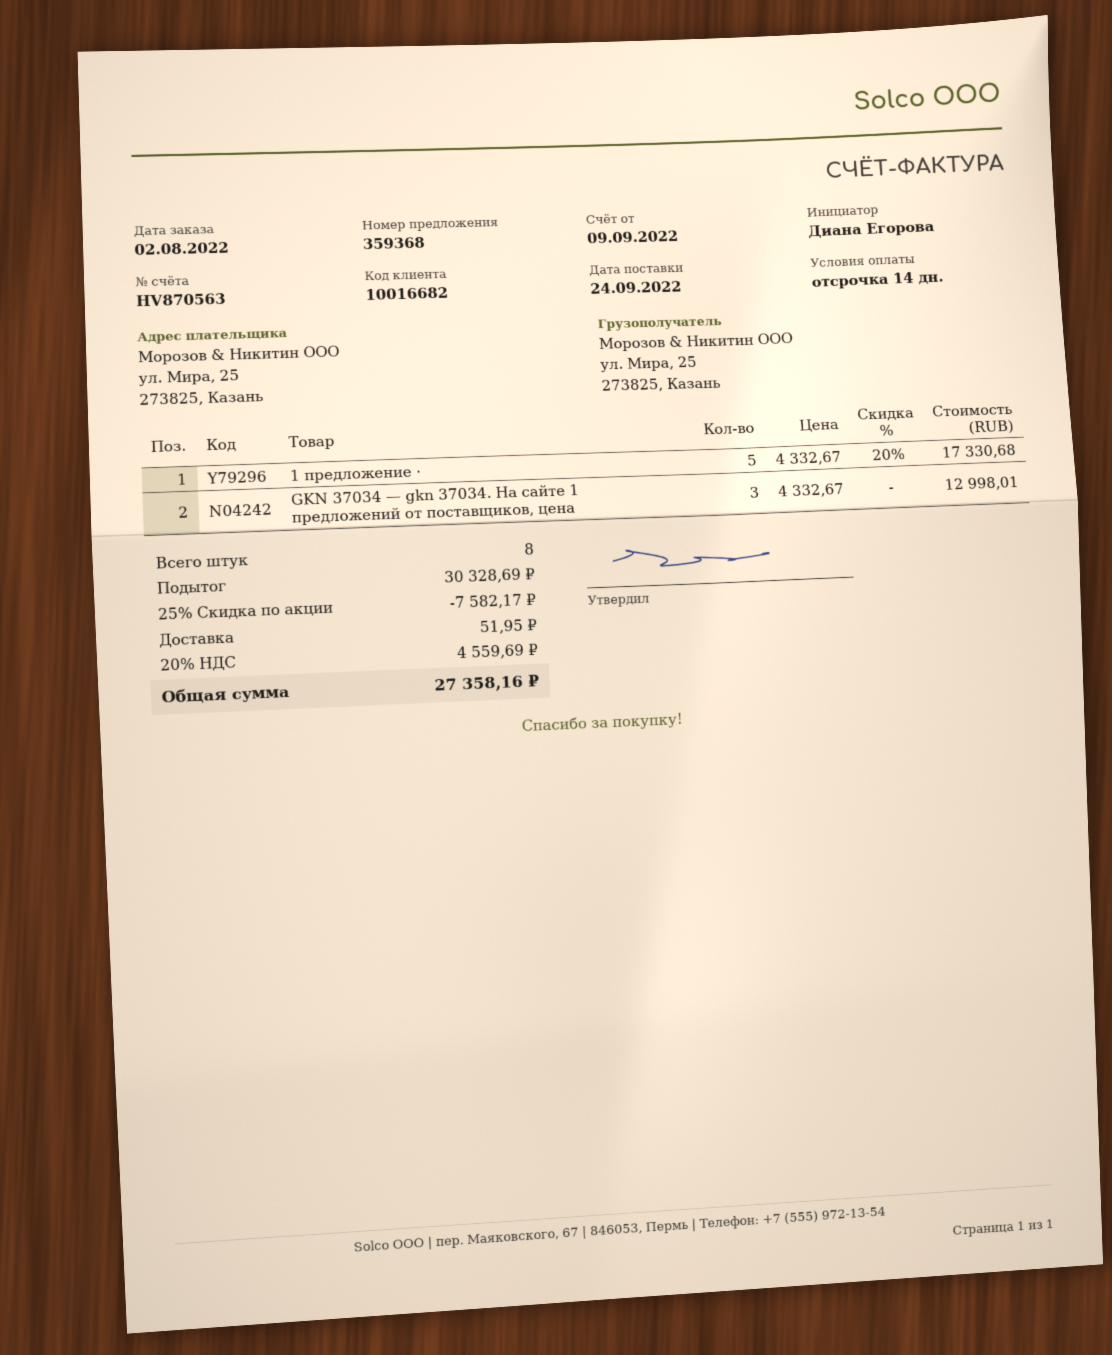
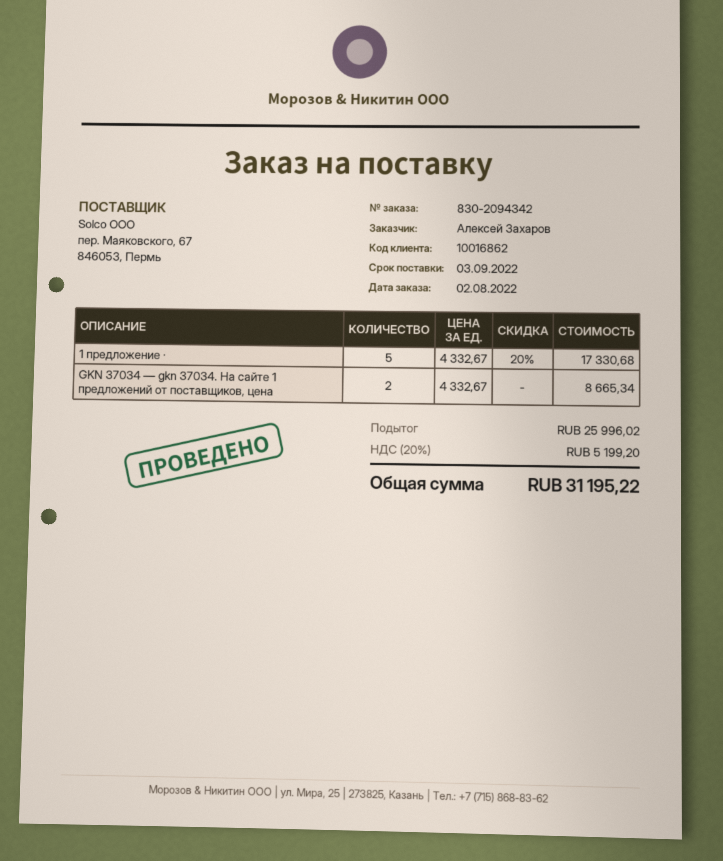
delivery date: 2022-09-24 -> 2022-09-03
customer number: 10016682 -> 10016862
ordered by: Диана Егорова -> Алексей Захаров
GKN 37034 — gkn 37034. На сайте 1 предложений от поставщиков, цена: 3 x 4332.67 = 12998.01 -> 2 x 4332.67 = 8665.34
subtotal: 30328.69 -> 25996.02
discount: 25% = 7582.17 -> none
shipping: 51.95 -> none
tax: 20% = 4559.69 -> 20% = 5199.20
total: 27358.16 -> 31195.22

